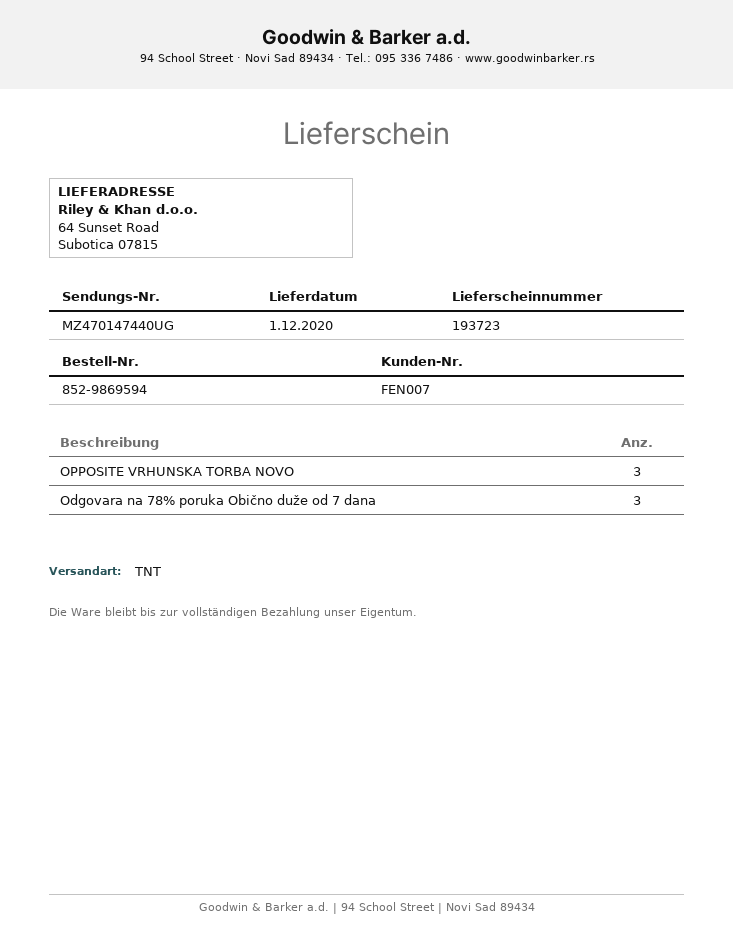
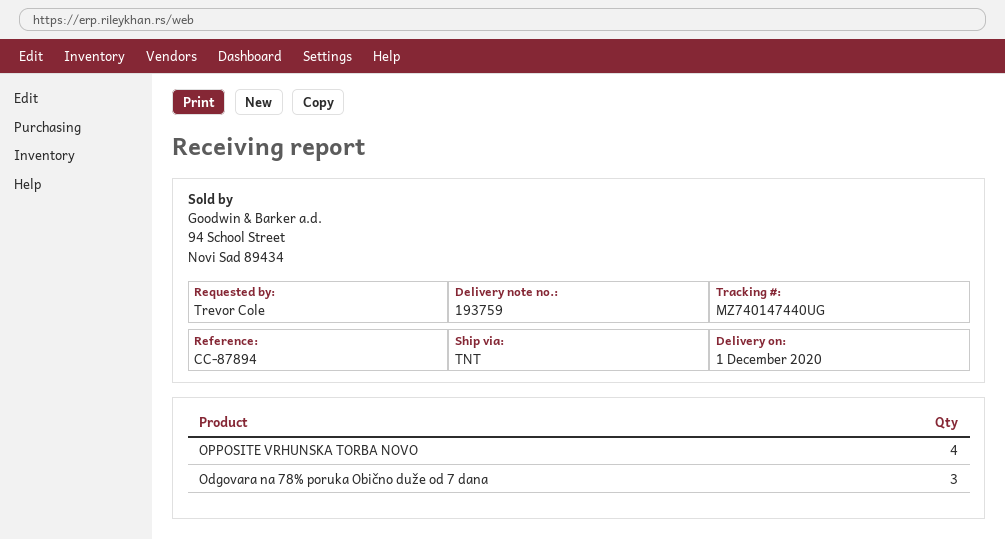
delivery note number: 193723 -> 193759
tracking number: MZ470147440UG -> MZ740147440UG
OPPOSITE VRHUNSKA TORBA NOVO: 3 -> 4

